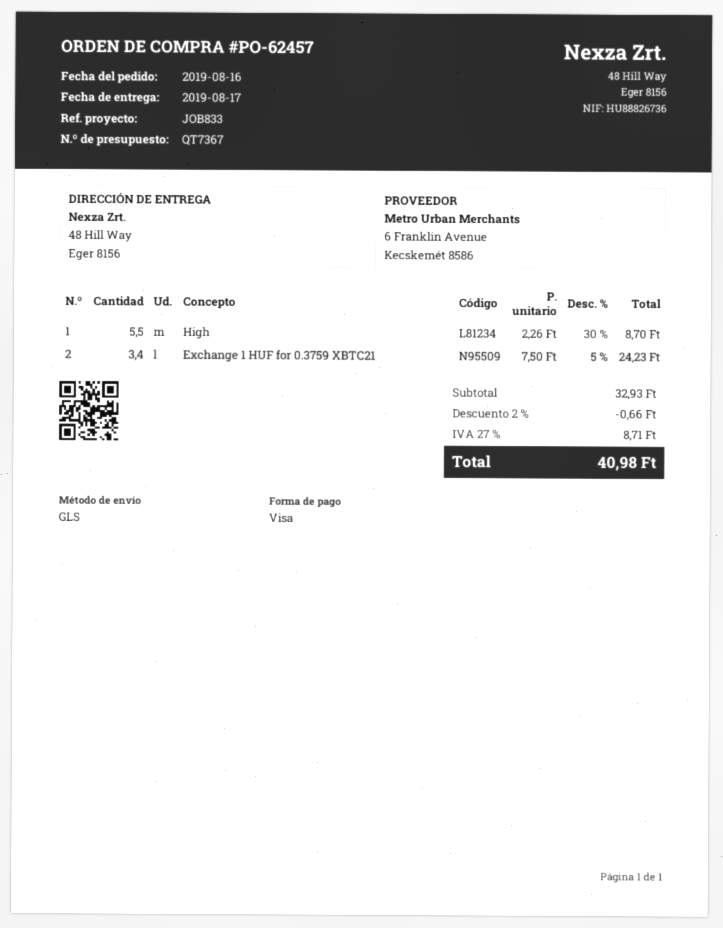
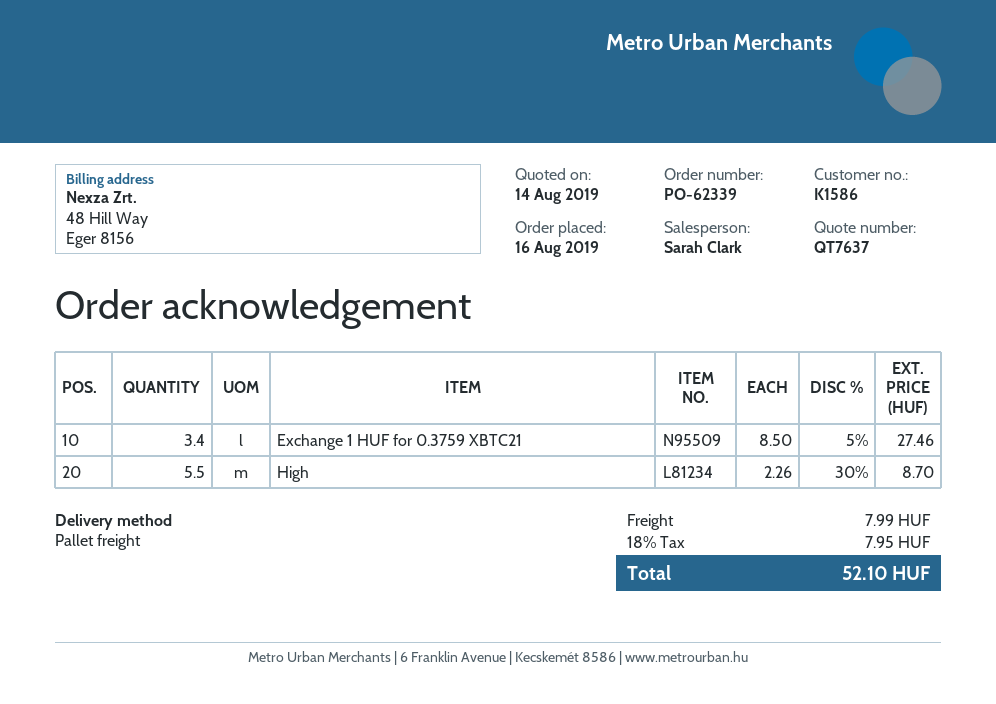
quote number: QT7367 -> QT7637
order number: PO-62457 -> PO-62339
shipping method: GLS -> pallet freight
Exchange 1 HUF for 0.3759 XBTC21: 3.4 x 7.50 - 5% = 24.23 -> 3.4 x 8.50 - 5% = 27.46
discount: 2% = 0.66 -> none
shipping: none -> 7.99
tax: 27% = 8.71 -> 18% = 7.95
total: 40.98 -> 52.10

